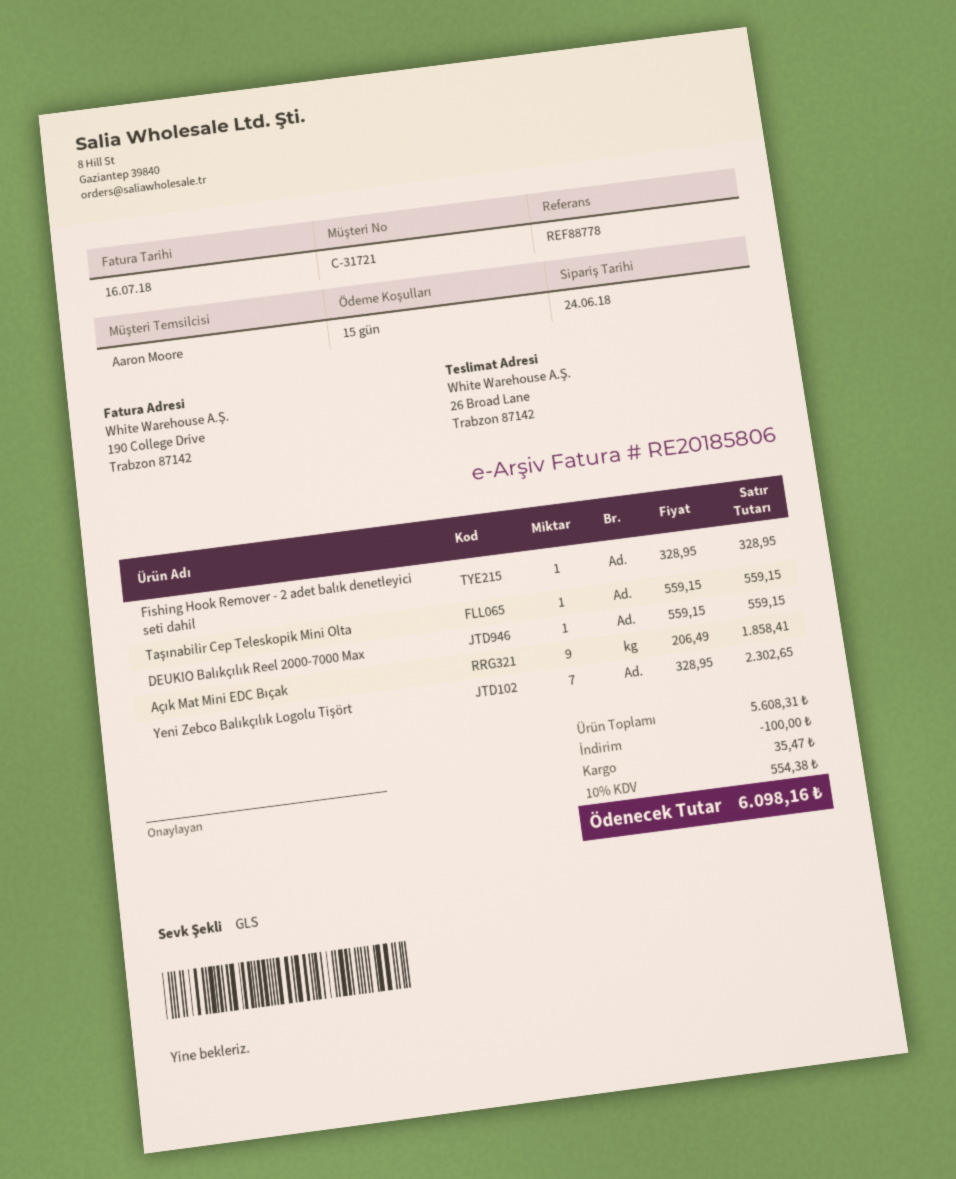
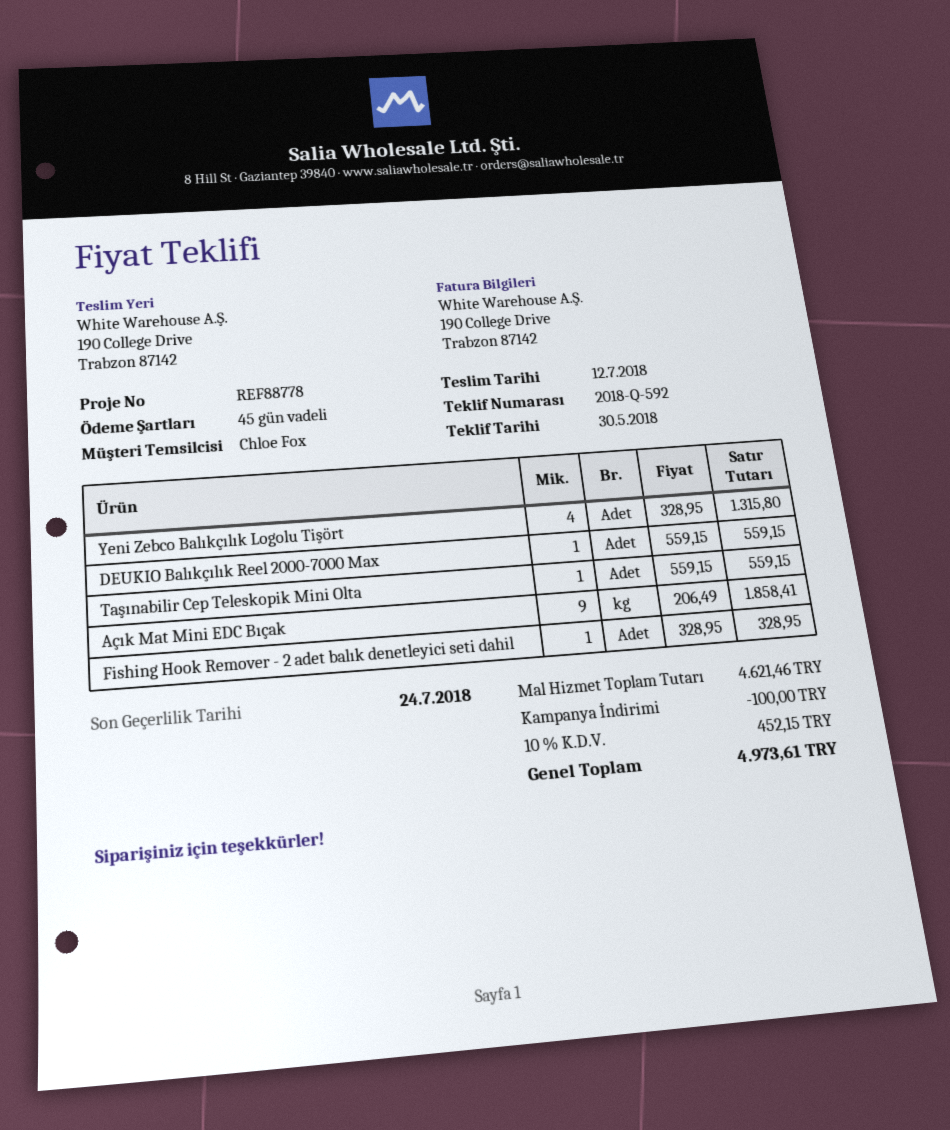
payment terms: 15 days -> 45 days
sales rep: Aaron Moore -> Chloe Fox
ship to: 26 Broad Lane, Trabzon 87142 -> 190 College Drive, Trabzon 87142
Yeni Zebco Balıkçılık Logolu Tişört: 7 x 328.95 = 2302.65 -> 4 x 328.95 = 1315.80
subtotal: 5608.31 -> 4621.46
shipping: 35.47 -> none
tax: 10% = 554.38 -> 10% = 452.15
total: 6098.16 -> 4973.61

